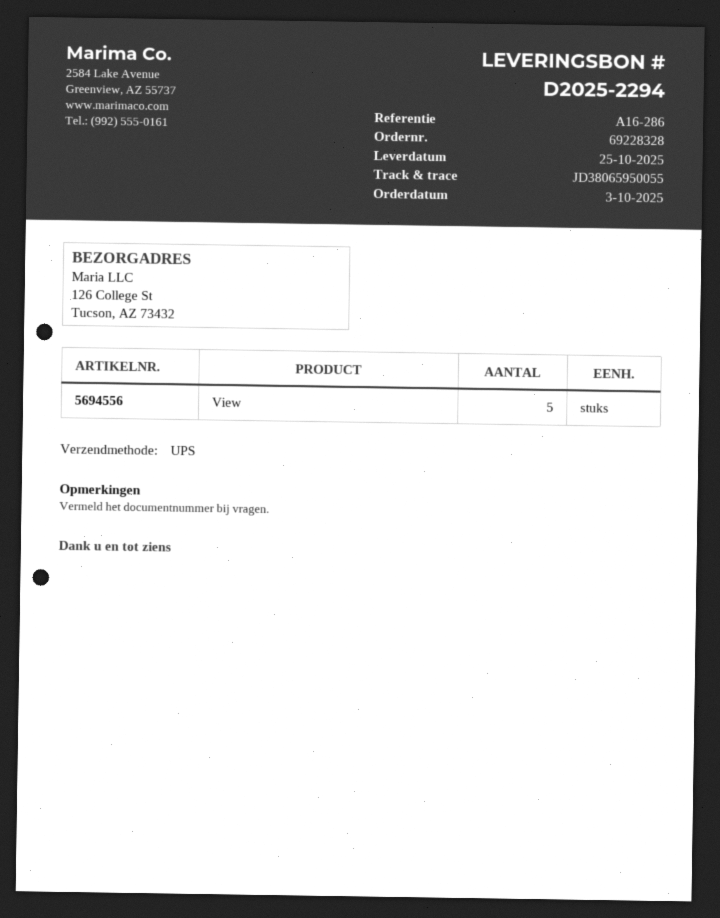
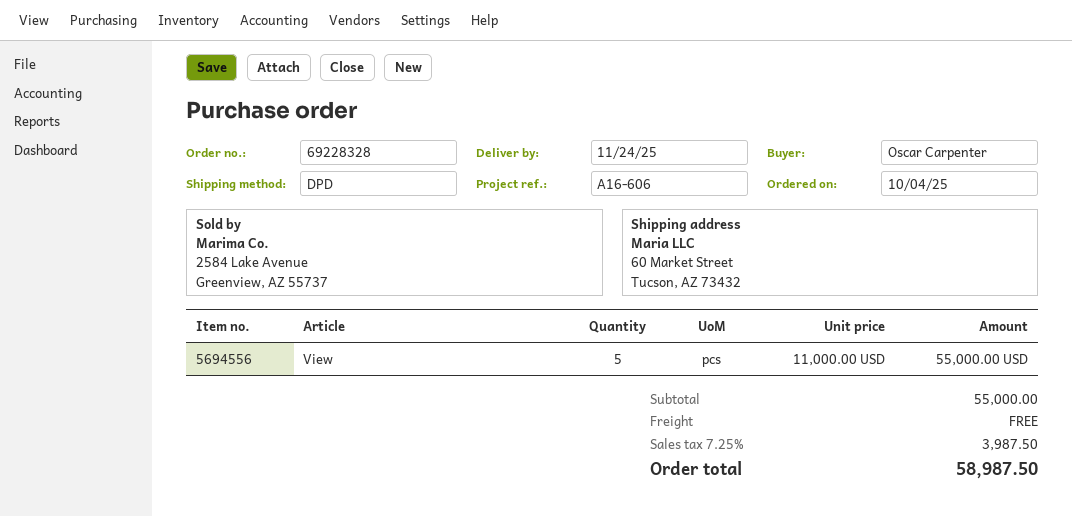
order date: 2025-10-03 -> 2025-10-04
delivery date: 2025-10-25 -> 2025-11-24
reference: A16-286 -> A16-606
shipping method: UPS -> DPD
ship to: 126 College St, Tucson, AZ 73432 -> 60 Market Street, Tucson, AZ 73432

